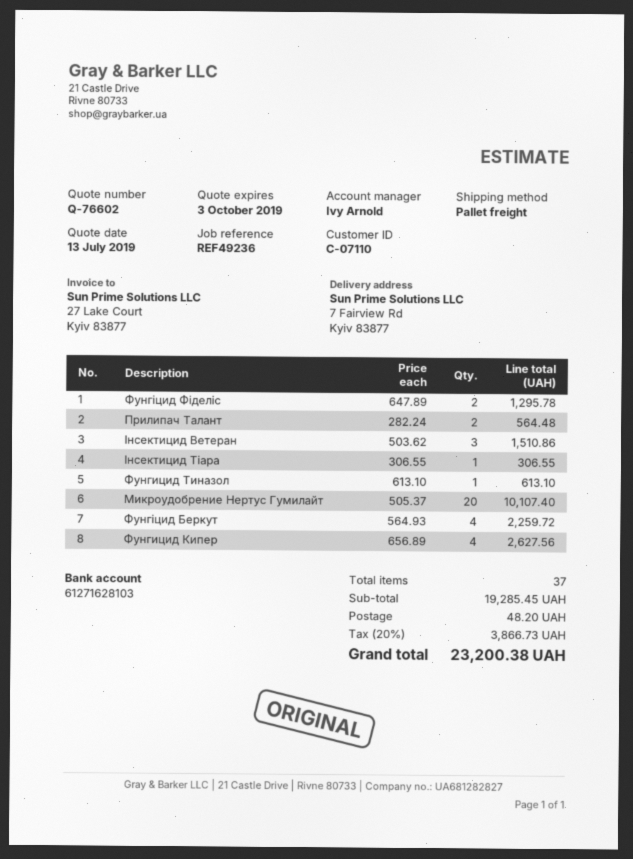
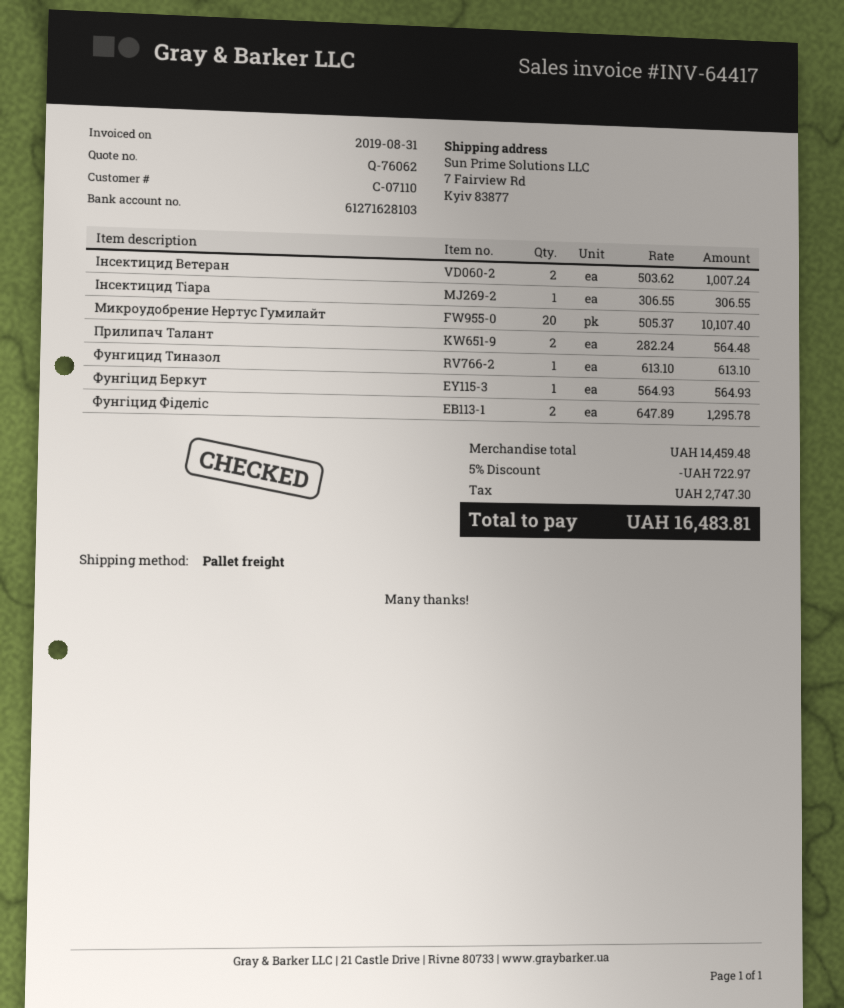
quote number: Q-76602 -> Q-76062
Інсектицид Ветеран: 3 x 503.62 = 1510.86 -> 2 x 503.62 = 1007.24
Фунгіцид Беркут: 4 x 564.93 = 2259.72 -> 1 x 564.93 = 564.93
Фунгицид Кипер: 4 x 656.89 = 2627.56 -> none
subtotal: 19285.45 -> 14459.48
discount: none -> 5% = 722.97
shipping: 48.20 -> none
tax: 3866.73 -> 2747.30
total: 23200.38 -> 16483.81

